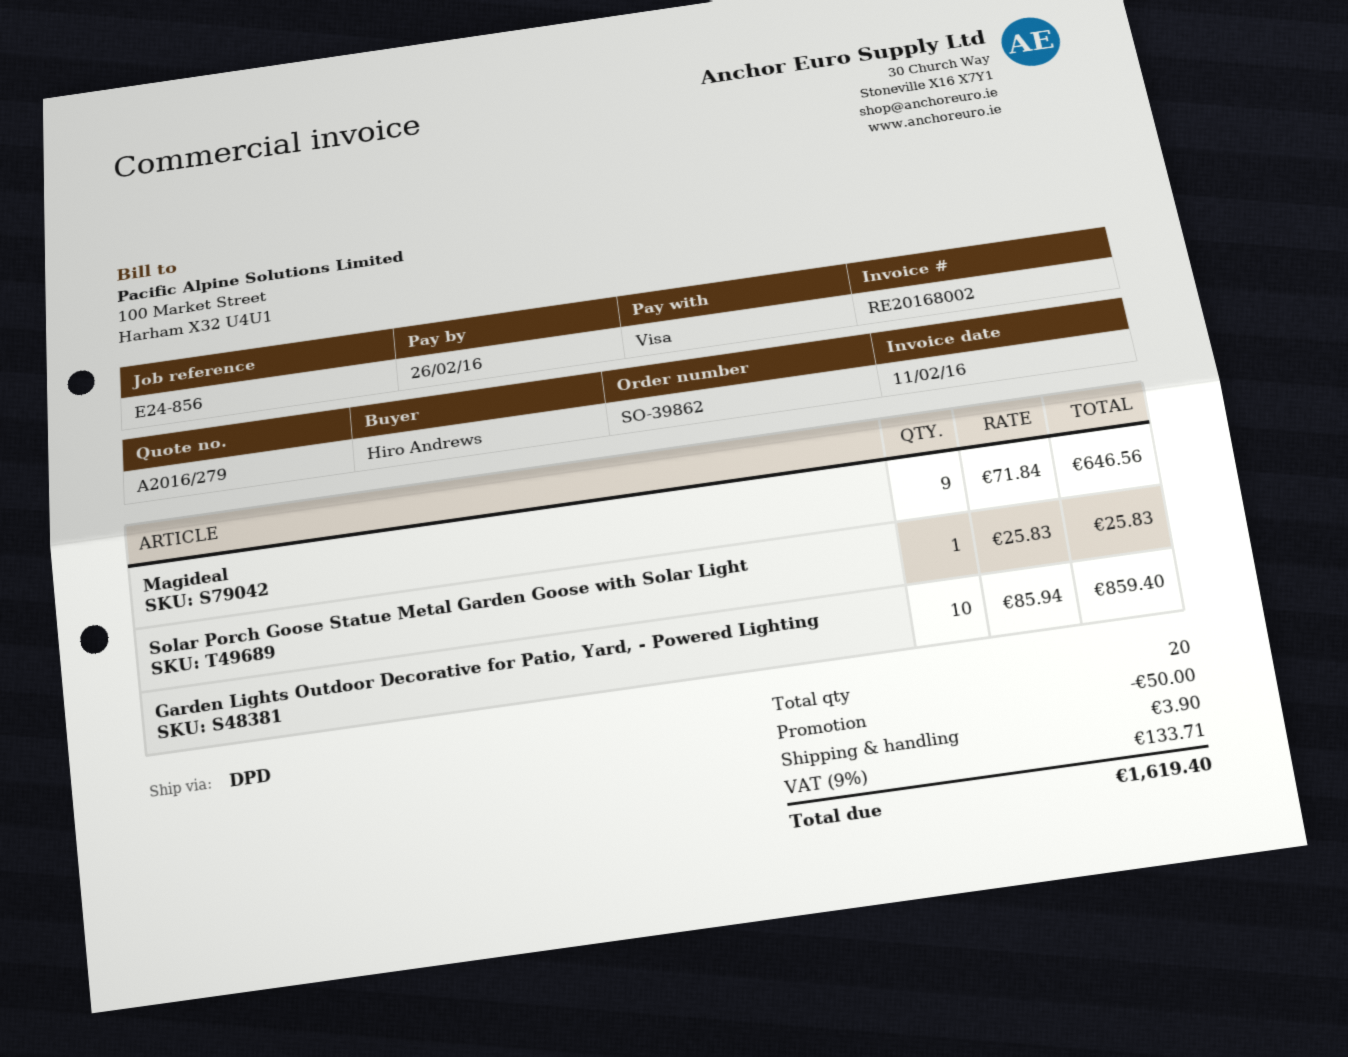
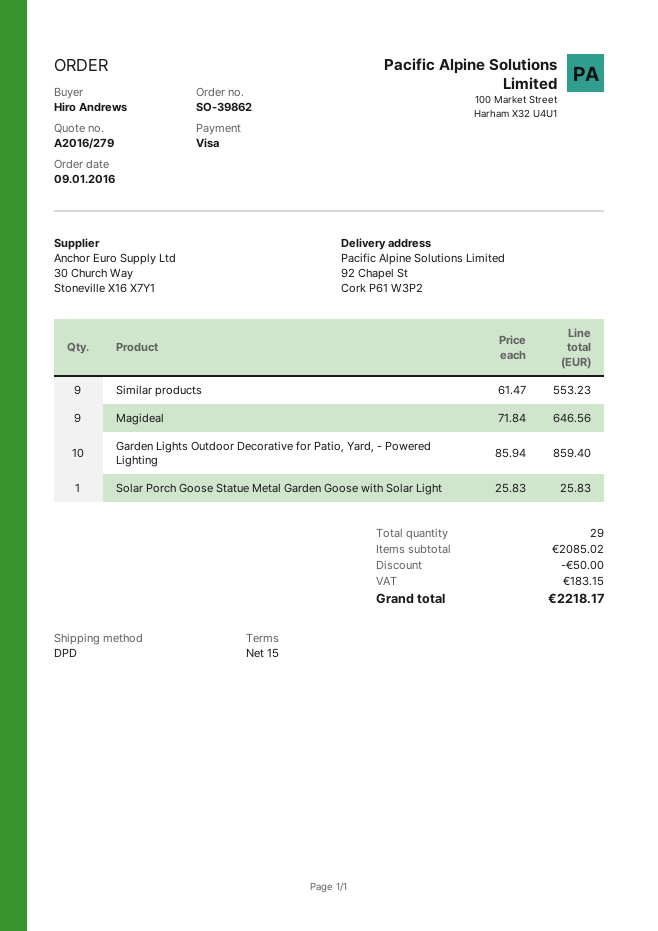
Similar products: none -> 9 x 61.47 = 553.23
total quantity: 20 -> 29
shipping: 3.90 -> none
tax: 133.71 -> 183.15
total: 1619.40 -> 2218.17

